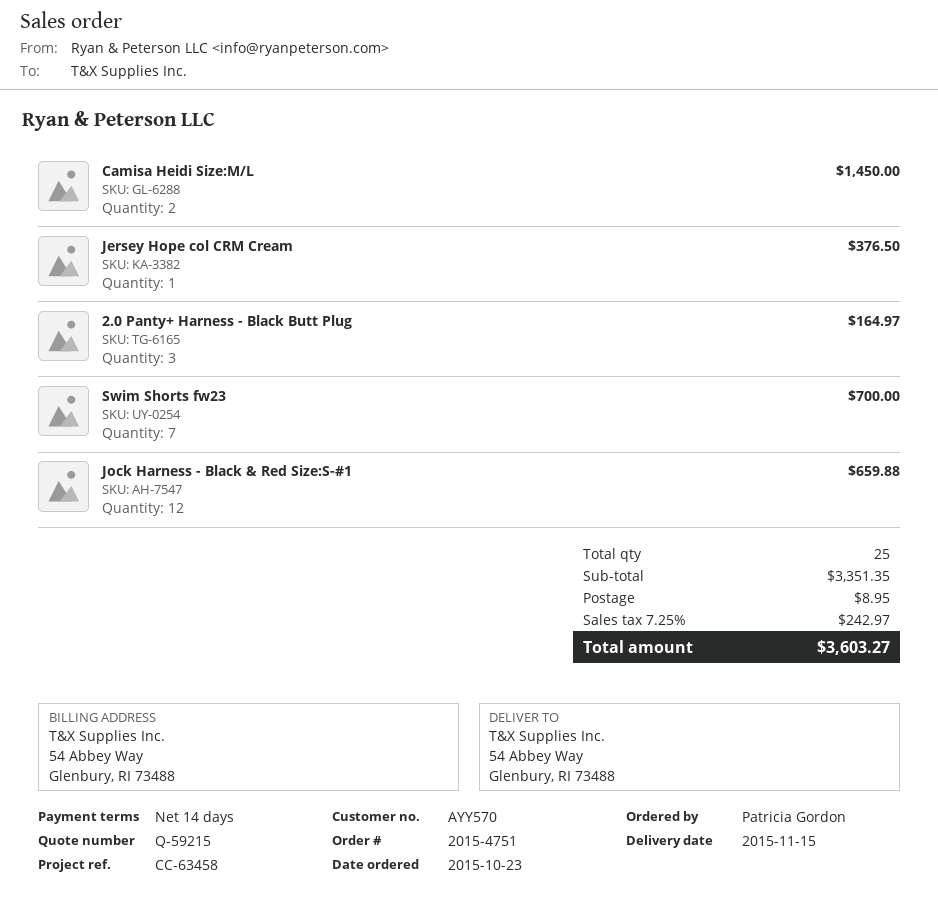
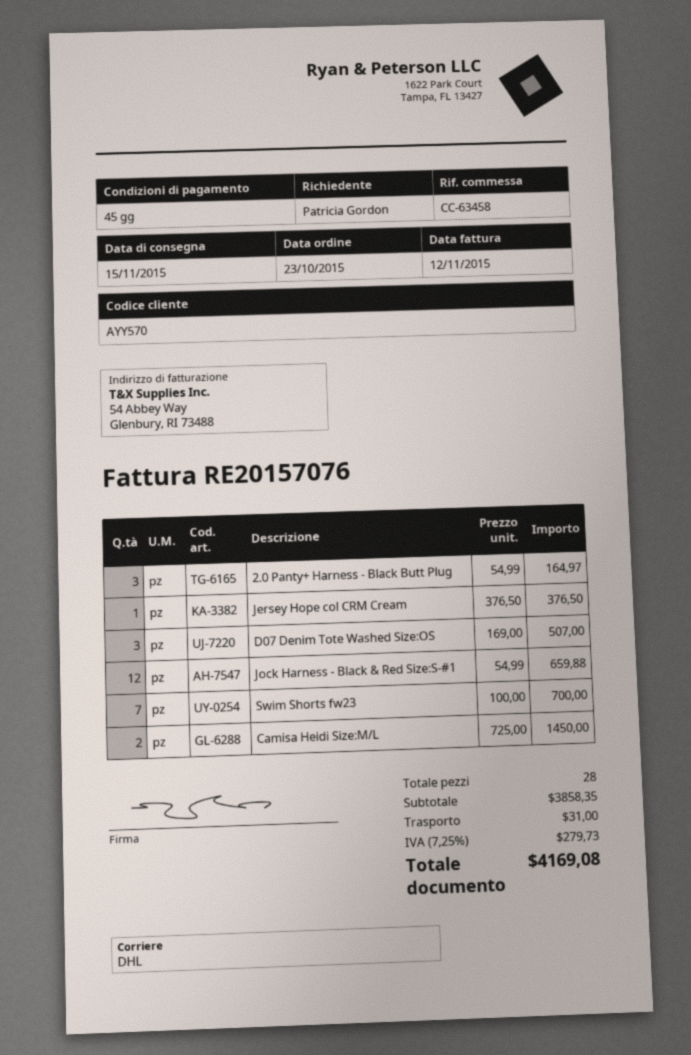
payment terms: 14 days -> 45 days
D07 Denim Tote Washed Size:OS: none -> 3 for 507.00
total quantity: 25 -> 28
subtotal: 3351.35 -> 3858.35
shipping: 8.95 -> 31.00
tax: 7.25% = 242.97 -> 7.25% = 279.73
total: 3603.27 -> 4169.08

